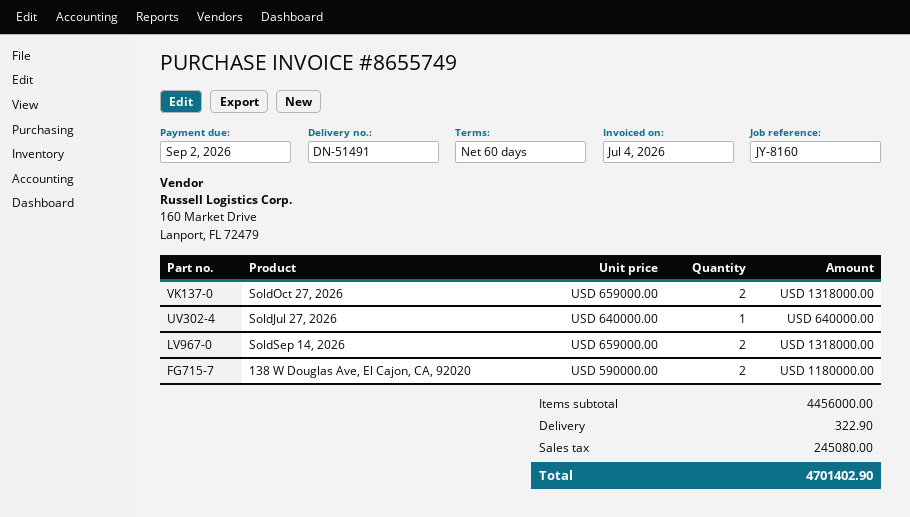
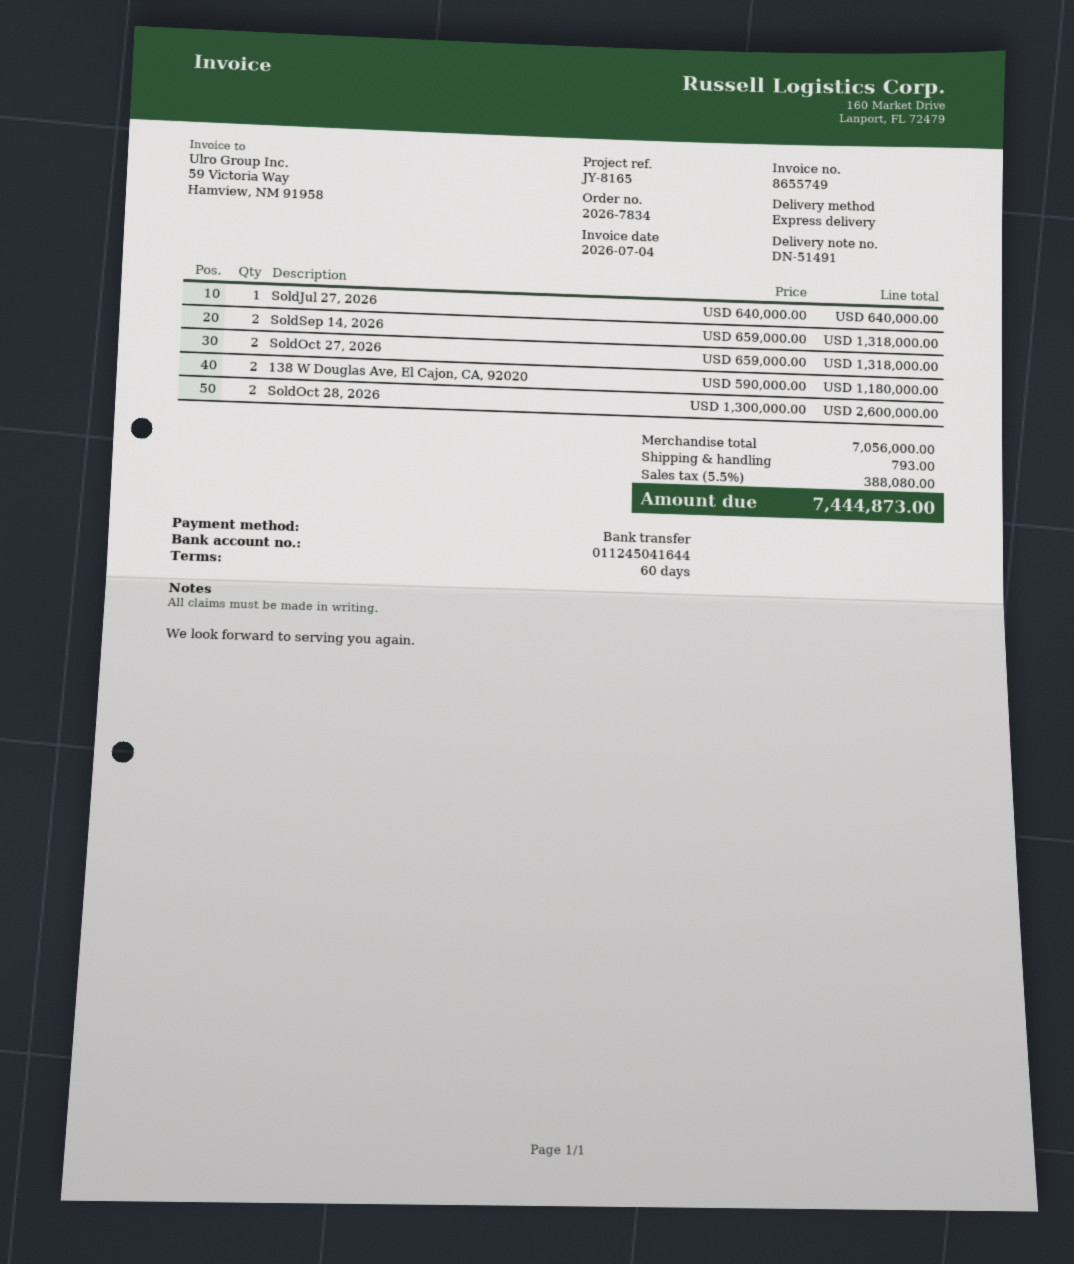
reference: JY-8160 -> JY-8165
SoldOct 28, 2026: none -> 2 x 1300000.00 = 2600000.00
subtotal: 4456000.00 -> 7056000.00
shipping: 322.90 -> 793.00
tax: 245080.00 -> 388080.00
total: 4701402.90 -> 7444873.00

